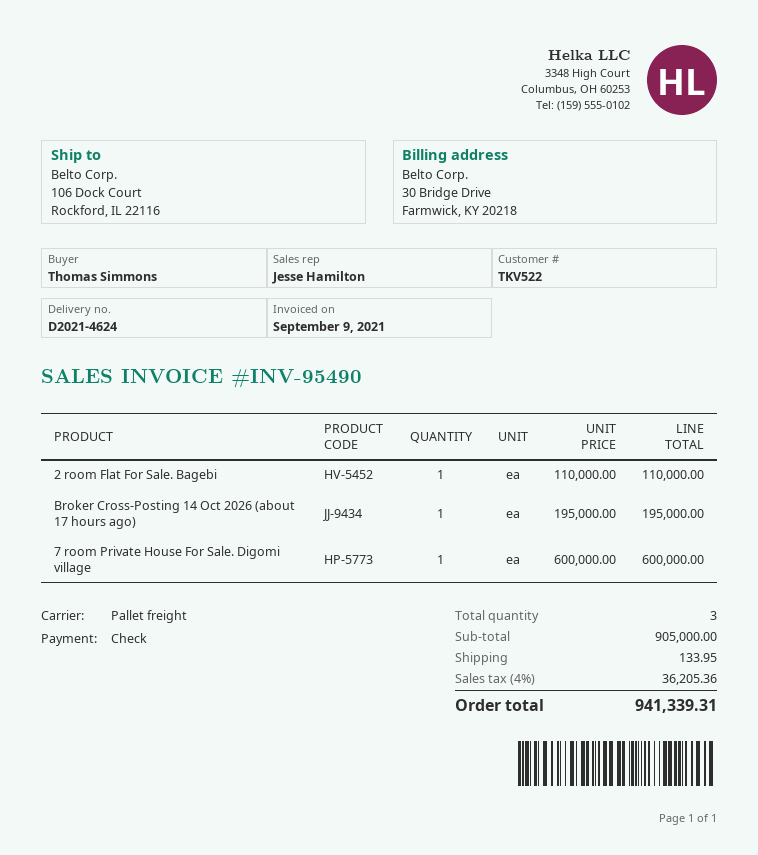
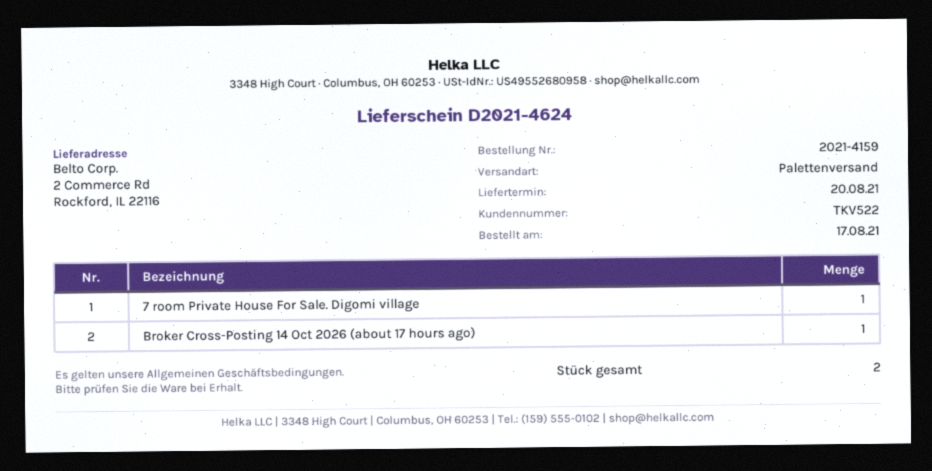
ship to: 106 Dock Court, Rockford, IL 22116 -> 2 Commerce Rd, Rockford, IL 22116
2 room Flat For Sale. Bagebi: 1 -> none
total quantity: 3 -> 2

